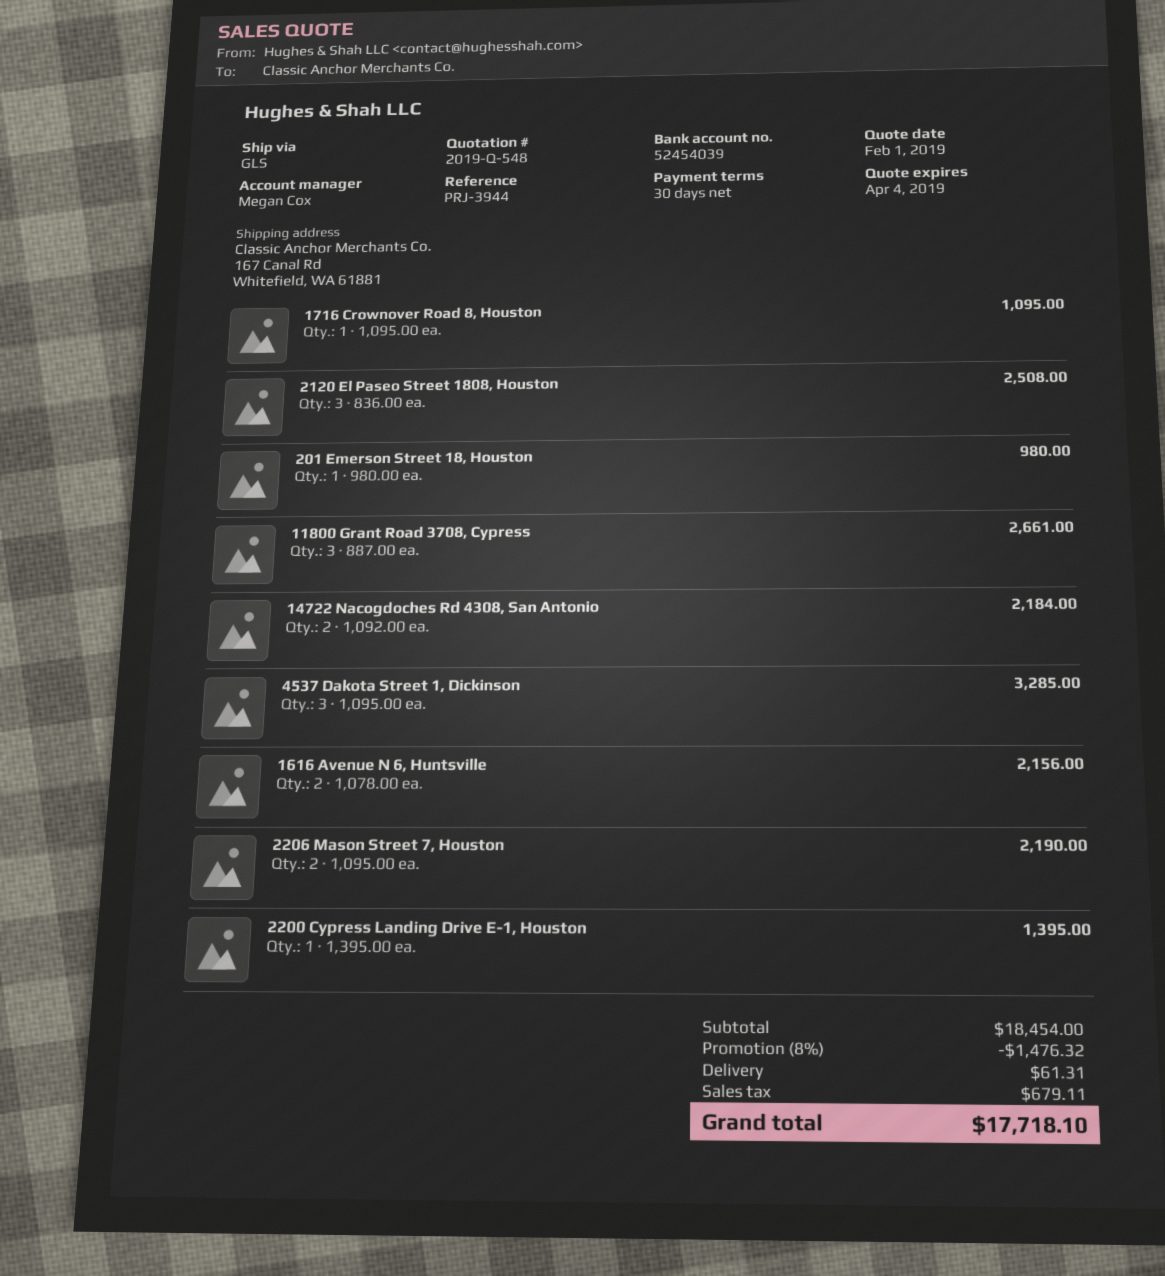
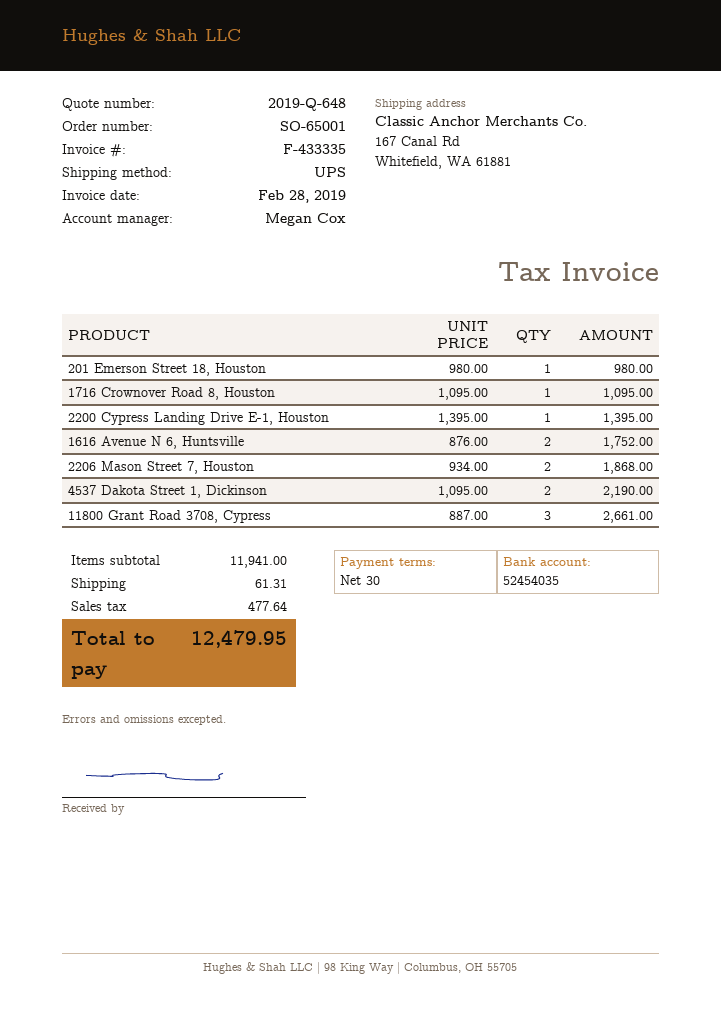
quote number: 2019-Q-548 -> 2019-Q-648
bank account: 52454039 -> 52454035
shipping method: GLS -> UPS
2120 El Paseo Street 1808, Houston: 3 x 836.00 = 2508.00 -> none
14722 Nacogdoches Rd 4308, San Antonio: 2 x 1092.00 = 2184.00 -> none
4537 Dakota Street 1, Dickinson: 3 x 1095.00 = 3285.00 -> 2 x 1095.00 = 2190.00
1616 Avenue N 6, Huntsville: 2 x 1078.00 = 2156.00 -> 2 x 876.00 = 1752.00
2206 Mason Street 7, Houston: 2 x 1095.00 = 2190.00 -> 2 x 934.00 = 1868.00
subtotal: 18454.00 -> 11941.00
discount: 8% = 1476.32 -> none
tax: 679.11 -> 477.64
total: 17718.10 -> 12479.95

